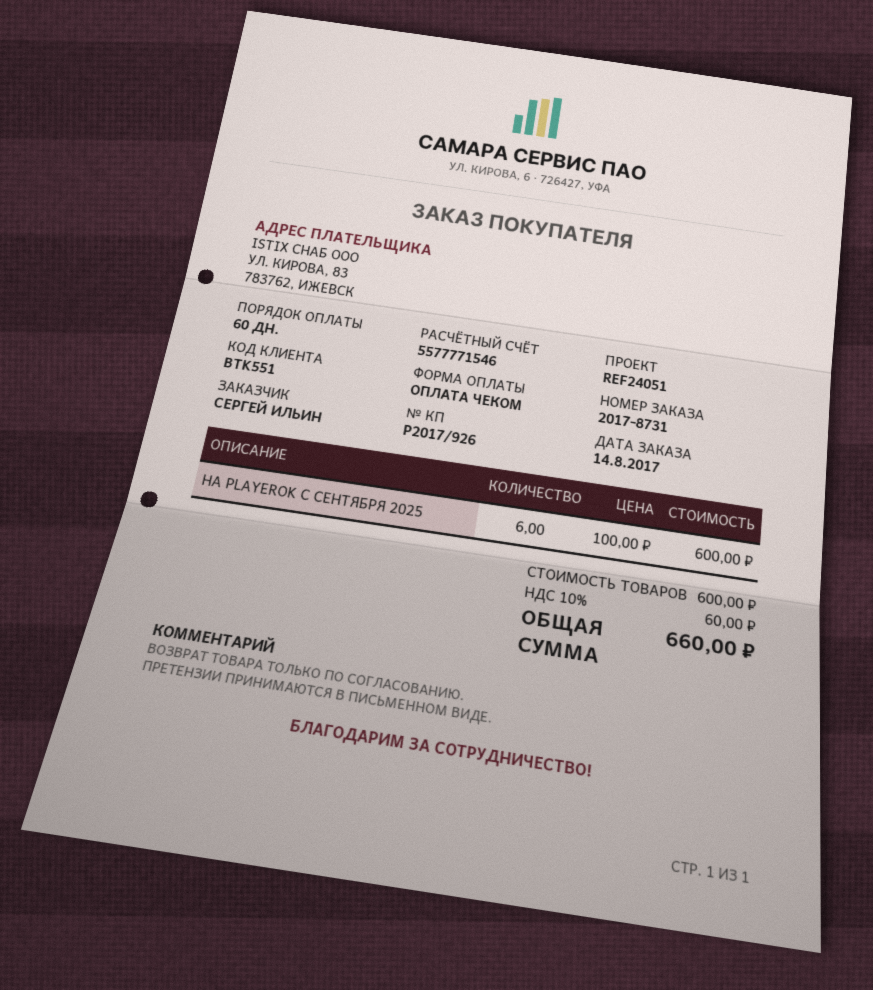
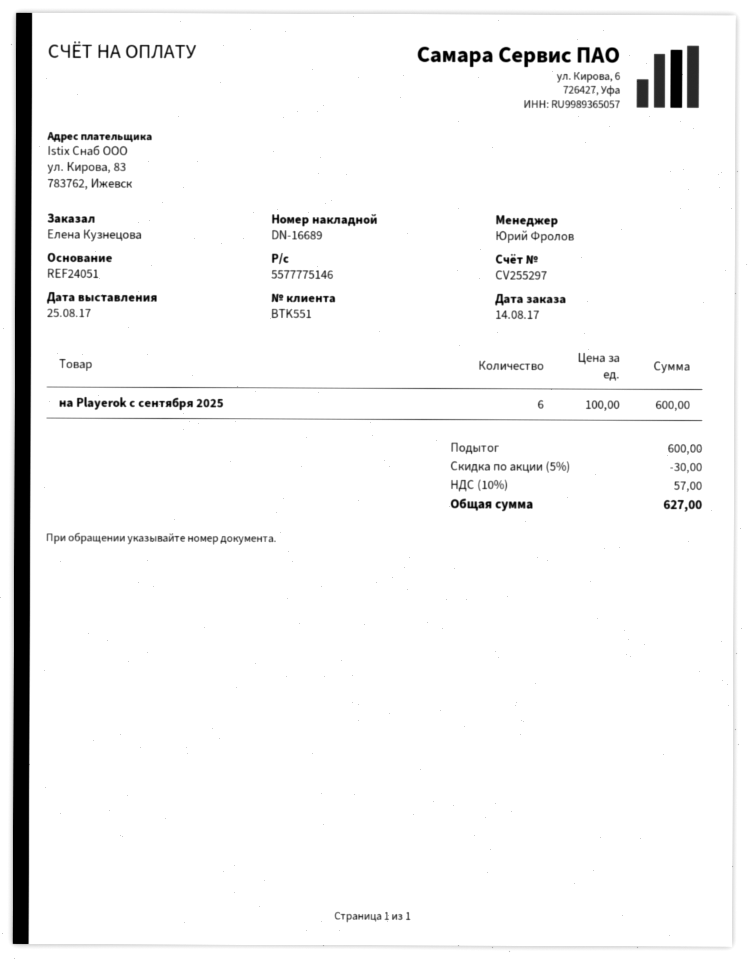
ordered by: СЕРГЕЙ ИЛЬИН -> Елена Кузнецова
bank account: 5577771546 -> 5577775146
discount: none -> 5% = 30.00
tax: 10% = 60.00 -> 10% = 57.00
total: 660.00 -> 627.00

